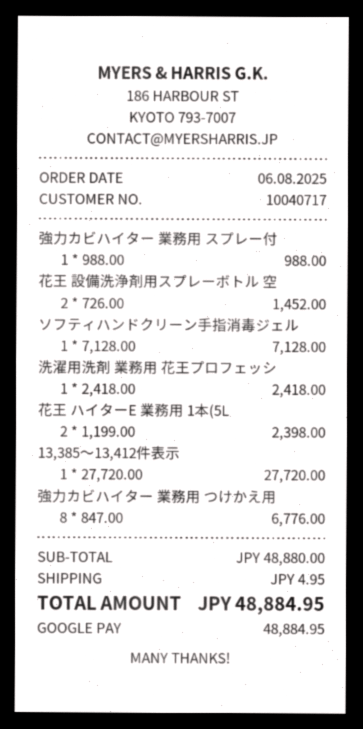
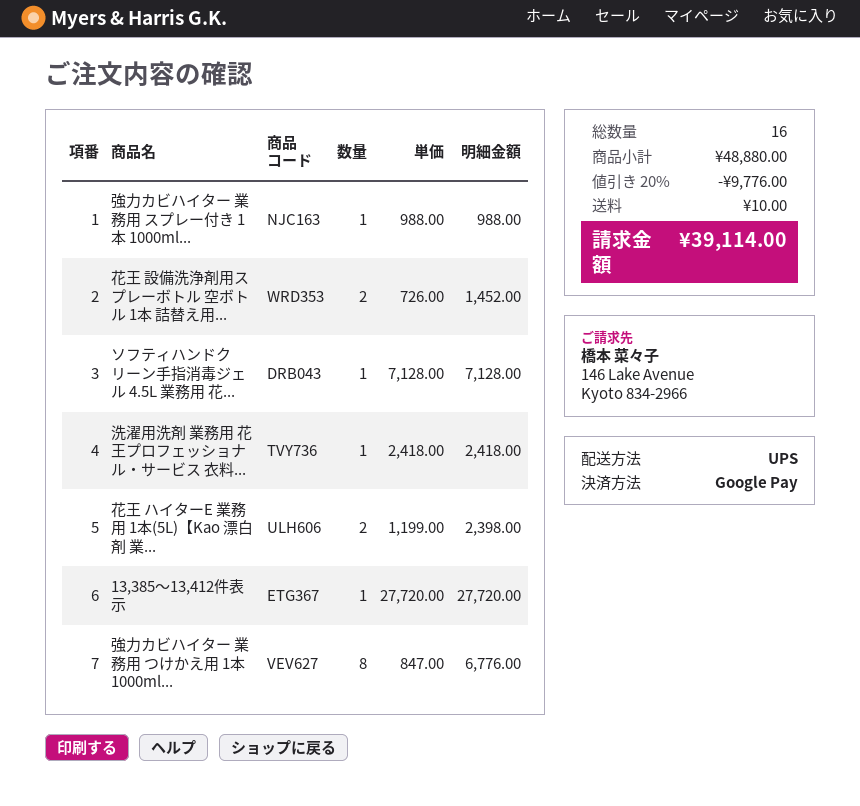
discount: none -> 20% = 9776.00
shipping: 4.95 -> 10.00
total: 48884.95 -> 39114.00

